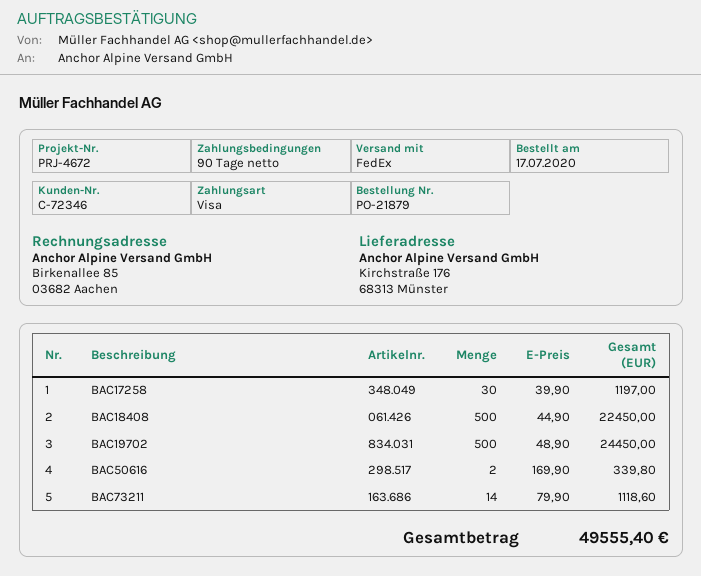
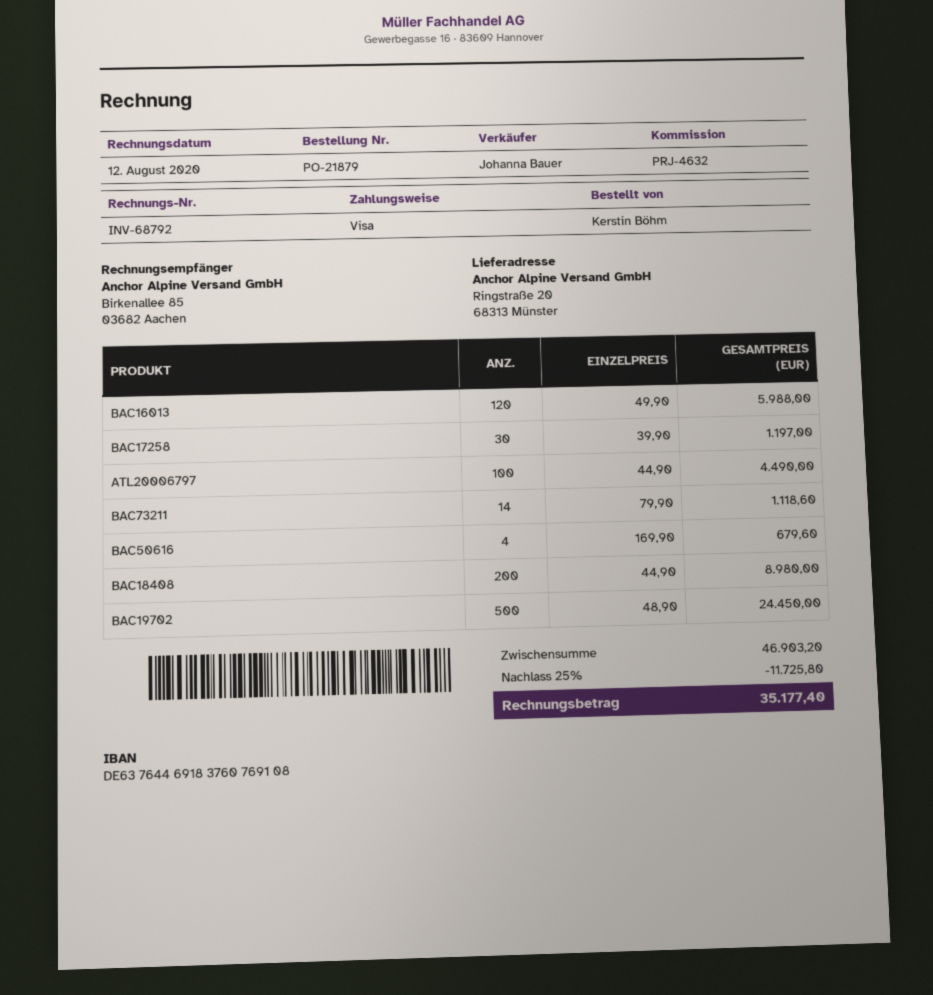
reference: PRJ-4672 -> PRJ-4632
ship to: Kirchstraße 176, 68313 Münster -> Ringstraße 20, 68313 Münster
BAC18408: 500 x 44.90 = 22450.00 -> 200 x 44.90 = 8980.00
BAC50616: 2 x 169.90 = 339.80 -> 4 x 169.90 = 679.60
BAC16013: none -> 120 x 49.90 = 5988.00
ATL20006797: none -> 100 x 44.90 = 4490.00
discount: none -> 25% = 11725.80
total: 49555.40 -> 35177.40

